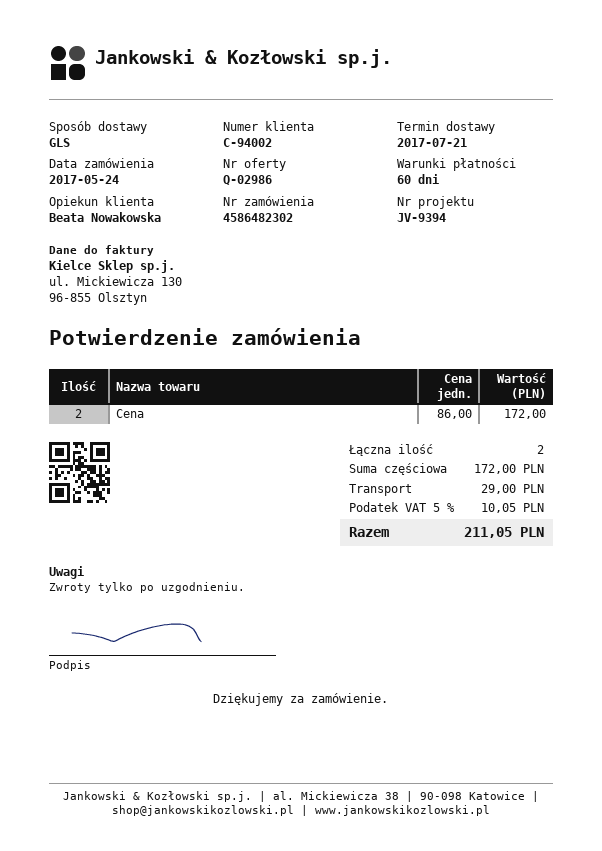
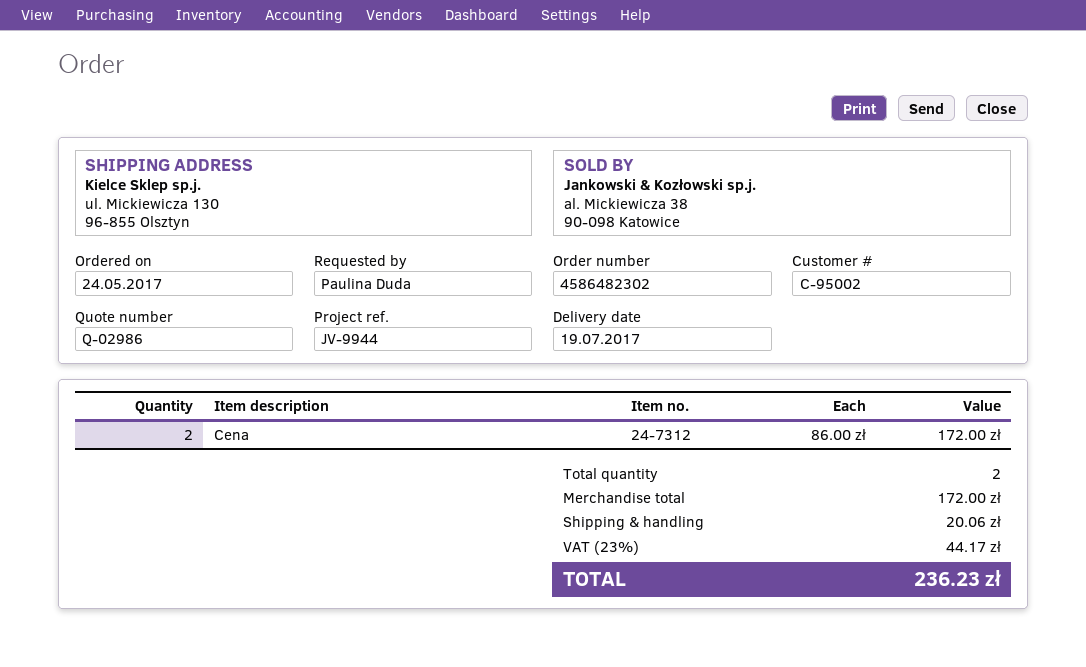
delivery date: 2017-07-21 -> 2017-07-19
customer number: C-94002 -> C-95002
reference: JV-9394 -> JV-9944
shipping: 29.00 -> 20.06
tax: 5% = 10.05 -> 23% = 44.17
total: 211.05 -> 236.23

